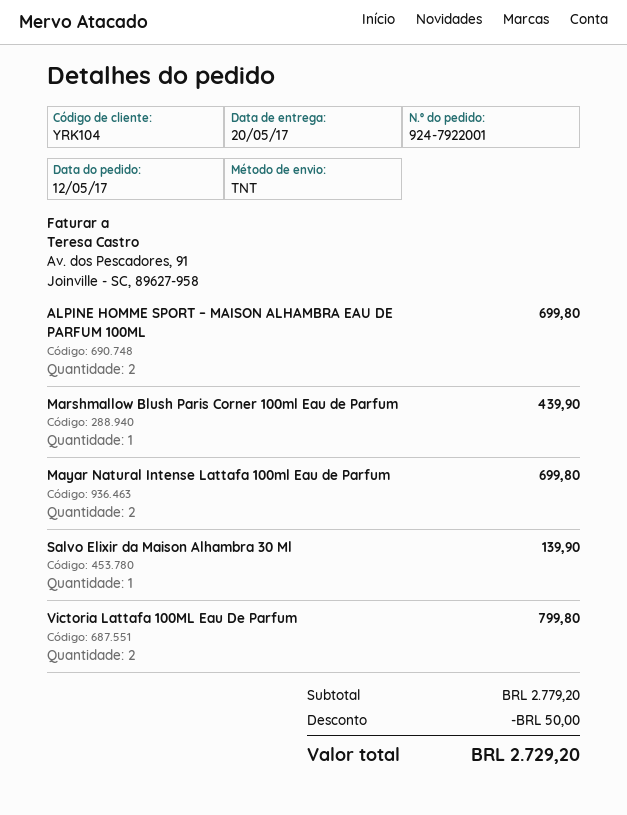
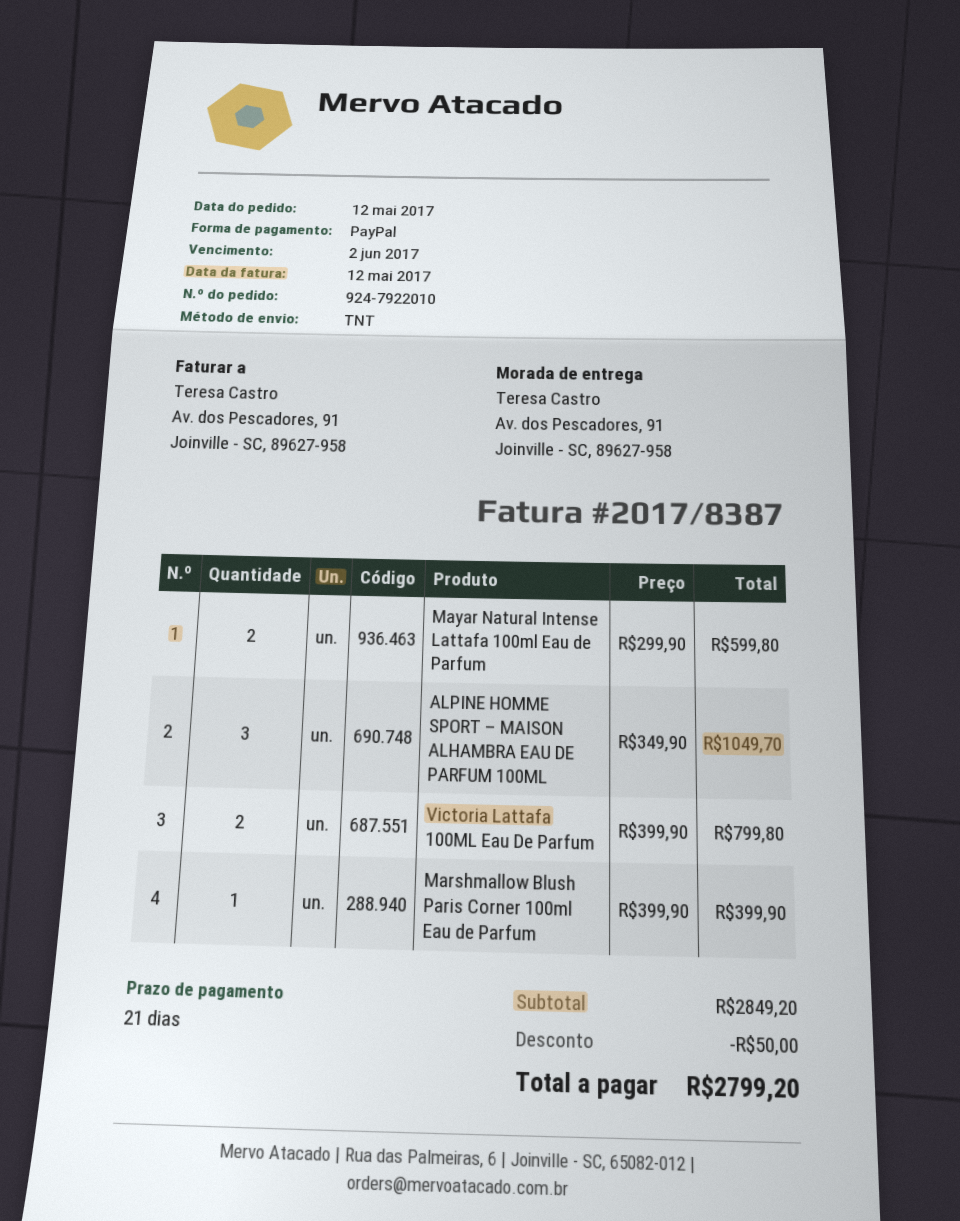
order number: 924-7922001 -> 924-7922010
ALPINE HOMME SPORT – MAISON ALHAMBRA EAU DE PARFUM 100ML: 2 for 699.80 -> 3 for 1049.70
Marshmallow Blush Paris Corner 100ml Eau de Parfum: 1 for 439.90 -> 1 for 399.90
Mayar Natural Intense Lattafa 100ml Eau de Parfum: 2 for 699.80 -> 2 for 599.80
Salvo Elixir da Maison Alhambra 30 Ml: 1 for 139.90 -> none
subtotal: 2779.20 -> 2849.20
total: 2729.20 -> 2799.20

